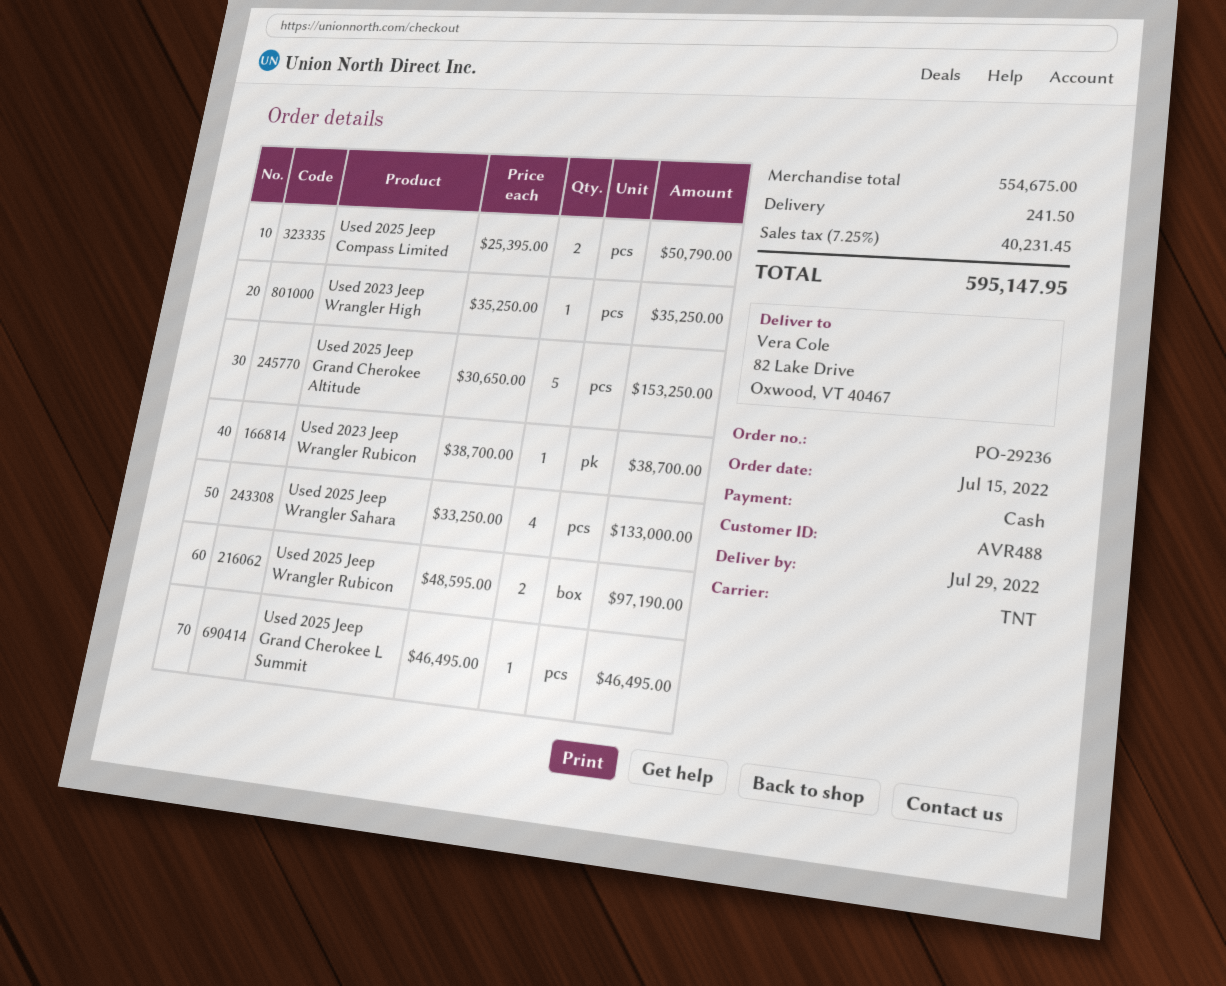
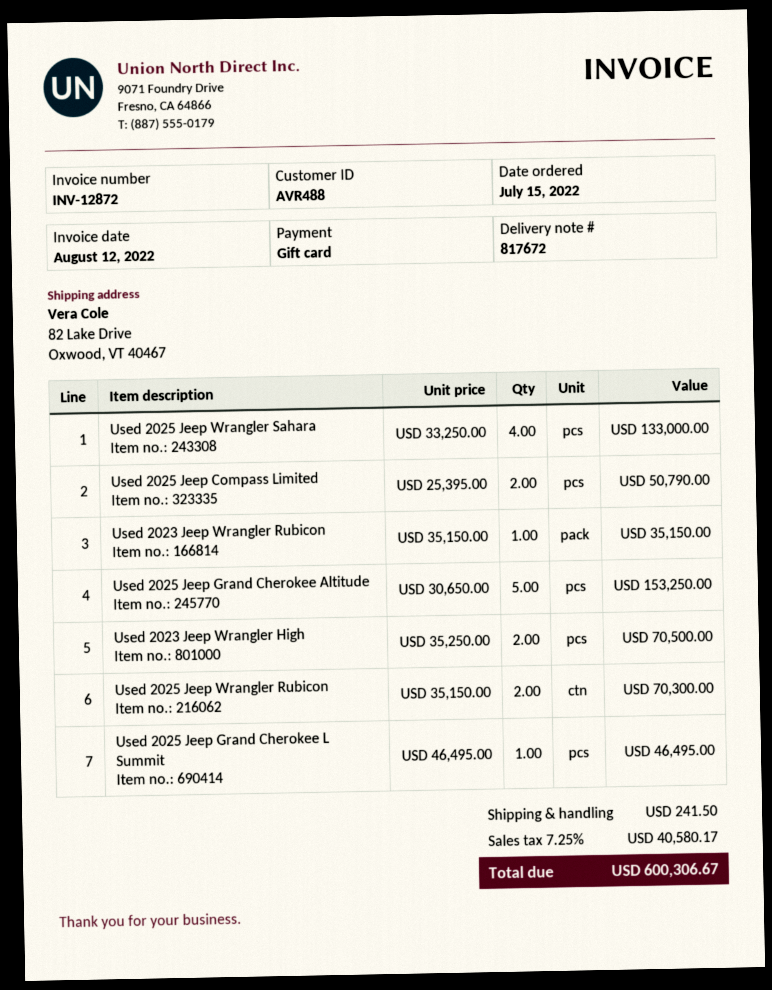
payment method: cash -> gift card
Used 2023 Jeep Wrangler High: 1 x 35250.00 = 35250.00 -> 2 x 35250.00 = 70500.00
Used 2023 Jeep Wrangler Rubicon: 1 x 38700.00 = 38700.00 -> 1 x 35150.00 = 35150.00
Used 2025 Jeep Wrangler Rubicon: 2 x 48595.00 = 97190.00 -> 2 x 35150.00 = 70300.00
tax: 7.25% = 40231.45 -> 7.25% = 40580.17
total: 595147.95 -> 600306.67

